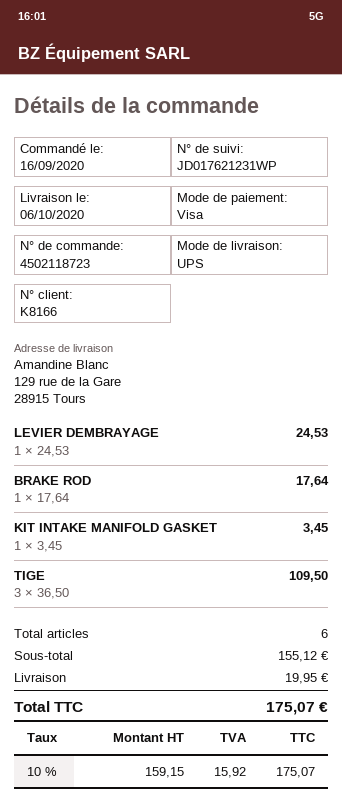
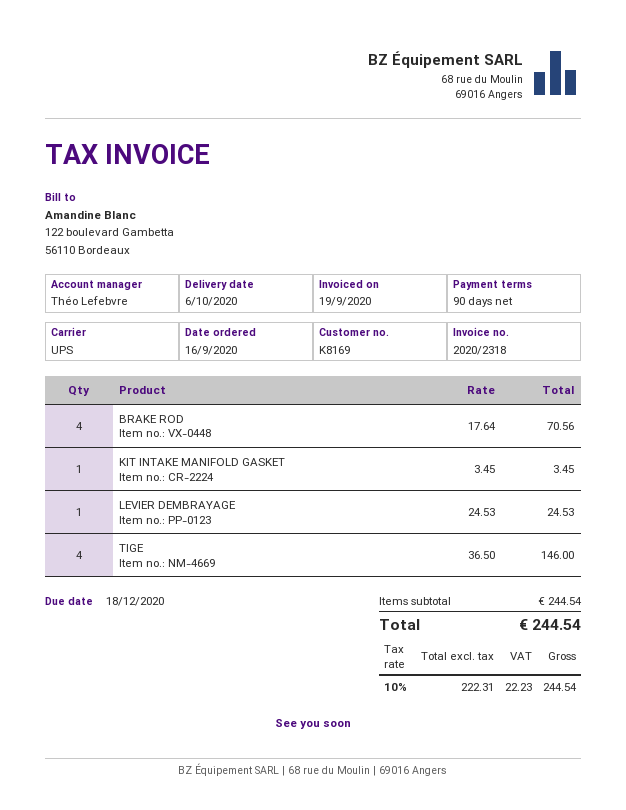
customer number: K8166 -> K8169
BRAKE ROD: 1 x 17.64 = 17.64 -> 4 x 17.64 = 70.56
TIGE: 3 x 36.50 = 109.50 -> 4 x 36.50 = 146.00
subtotal: 155.12 -> 244.54
shipping: 19.95 -> none
net: 159.15 -> 222.31
tax: 10% = 15.92 -> 10% = 22.23
total: 175.07 -> 244.54

